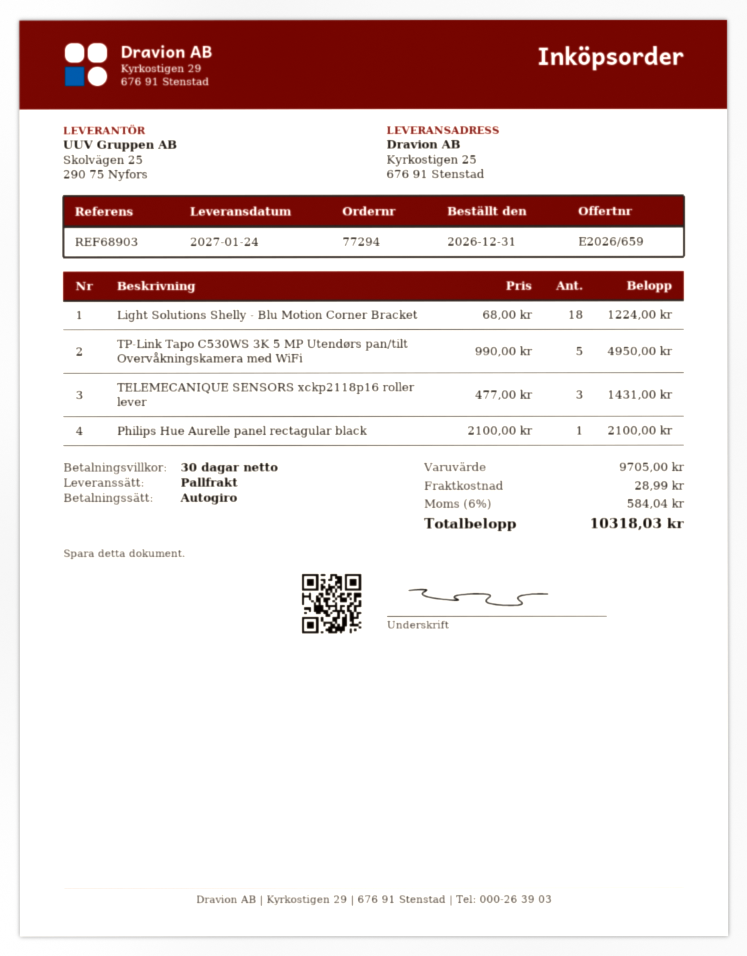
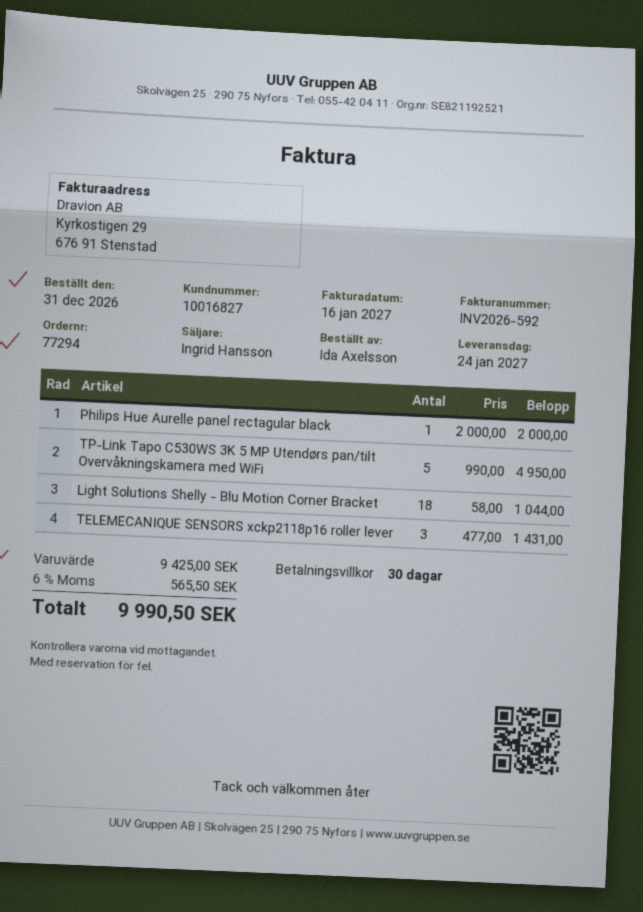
Light Solutions Shelly - Blu Motion Corner Bracket: 18 x 68.00 = 1224.00 -> 18 x 58.00 = 1044.00
Philips Hue Aurelle panel rectagular black: 1 x 2100.00 = 2100.00 -> 1 x 2000.00 = 2000.00
subtotal: 9705.00 -> 9425.00
shipping: 28.99 -> none
tax: 6% = 584.04 -> 6% = 565.50
total: 10318.03 -> 9990.50

